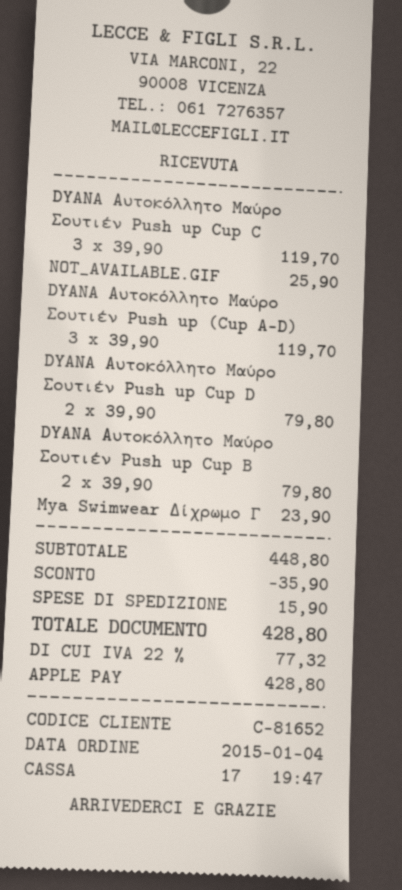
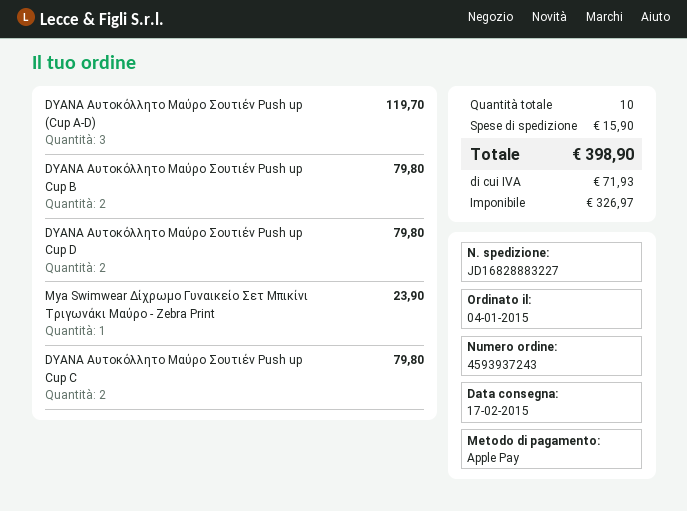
DYANA Αυτοκόλλητο Μαύρο Σουτιέν Push up Cup C: 3 for 119.70 -> 2 for 79.80
NOT_AVAILABLE.GIF: 1 for 25.90 -> none
discount: 35.90 -> none
tax: 77.32 -> 71.93
total: 428.80 -> 398.90

